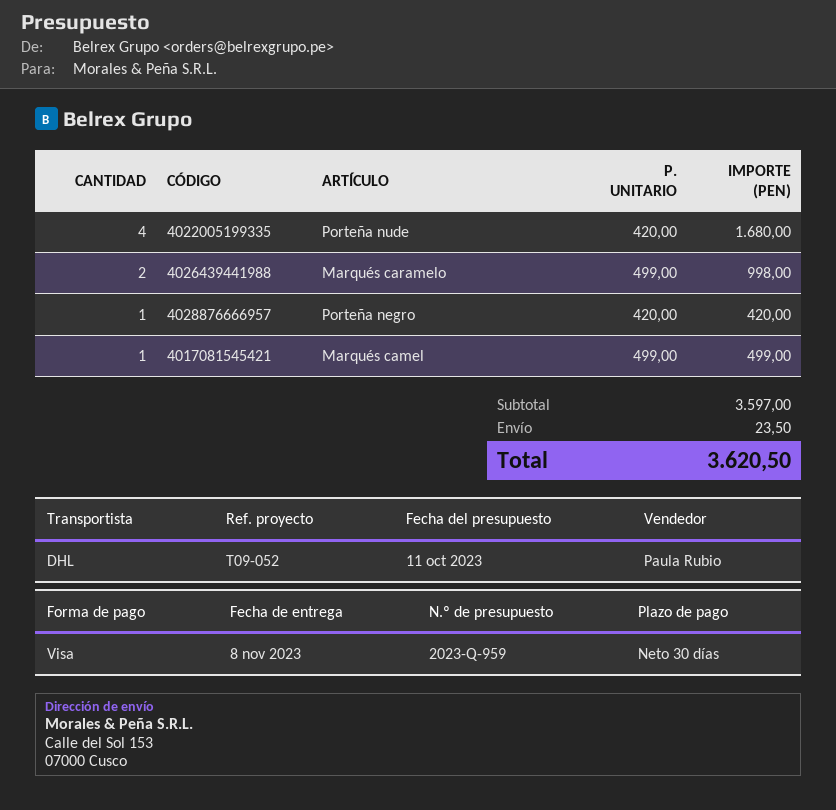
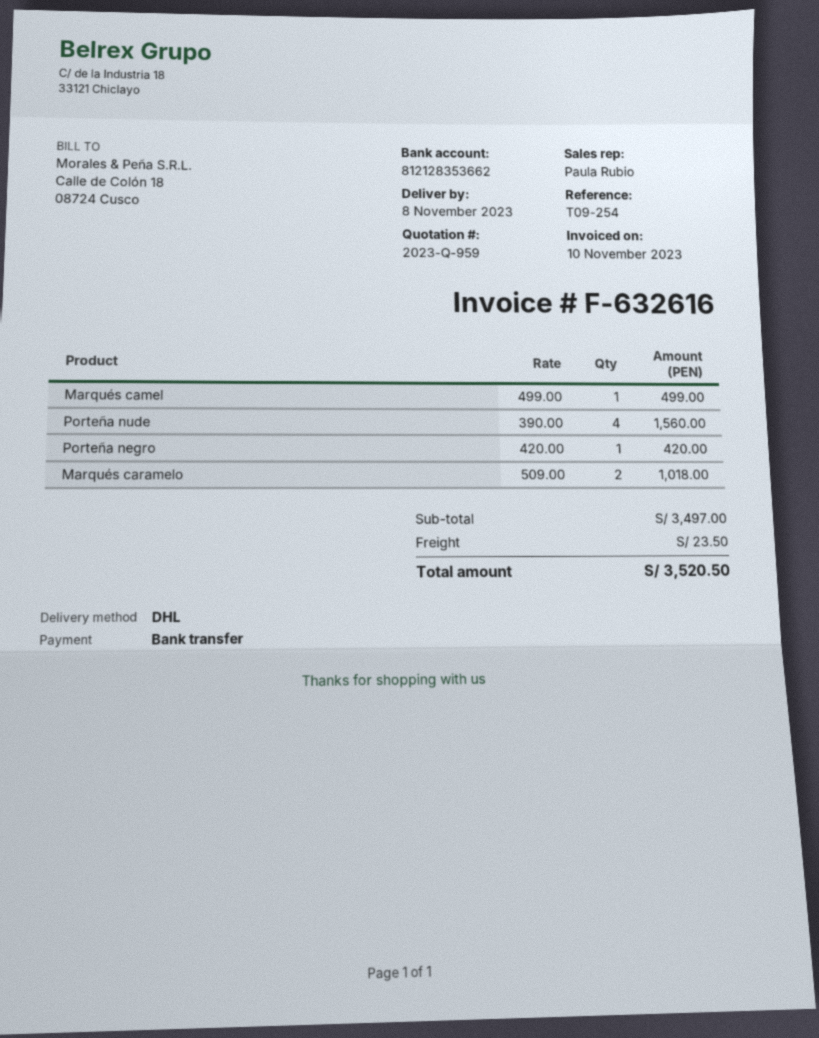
reference: T09-052 -> T09-254
payment method: Visa -> bank transfer
Porteña nude: 4 x 420.00 = 1680.00 -> 4 x 390.00 = 1560.00
Marqués caramelo: 2 x 499.00 = 998.00 -> 2 x 509.00 = 1018.00
subtotal: 3597.00 -> 3497.00
total: 3620.50 -> 3520.50

